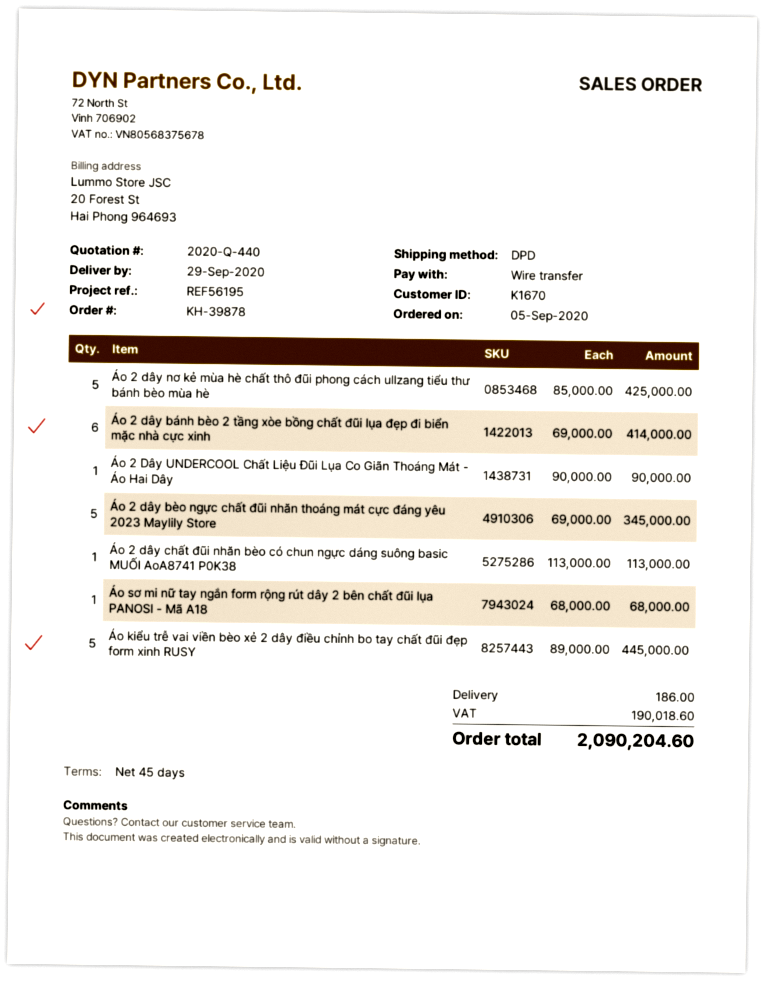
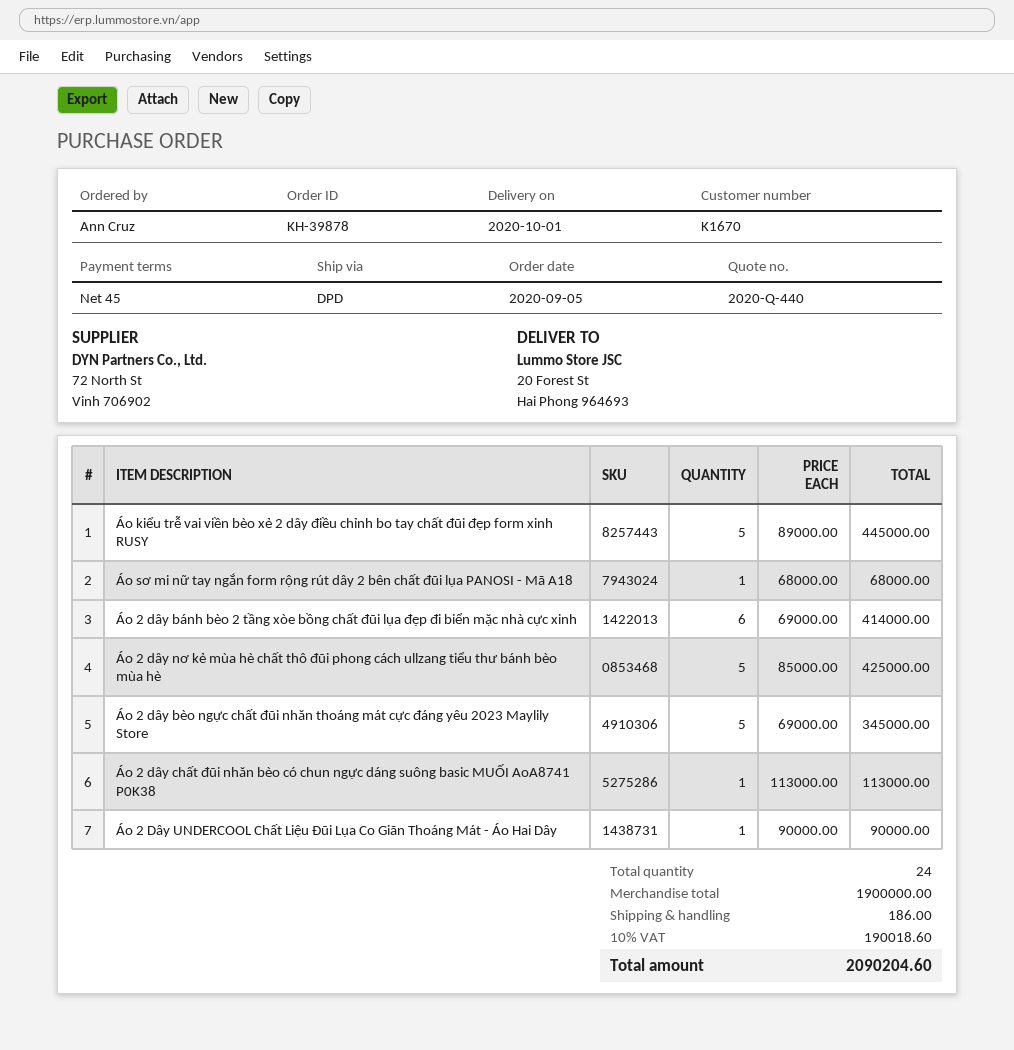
delivery date: 2020-09-29 -> 2020-10-01

